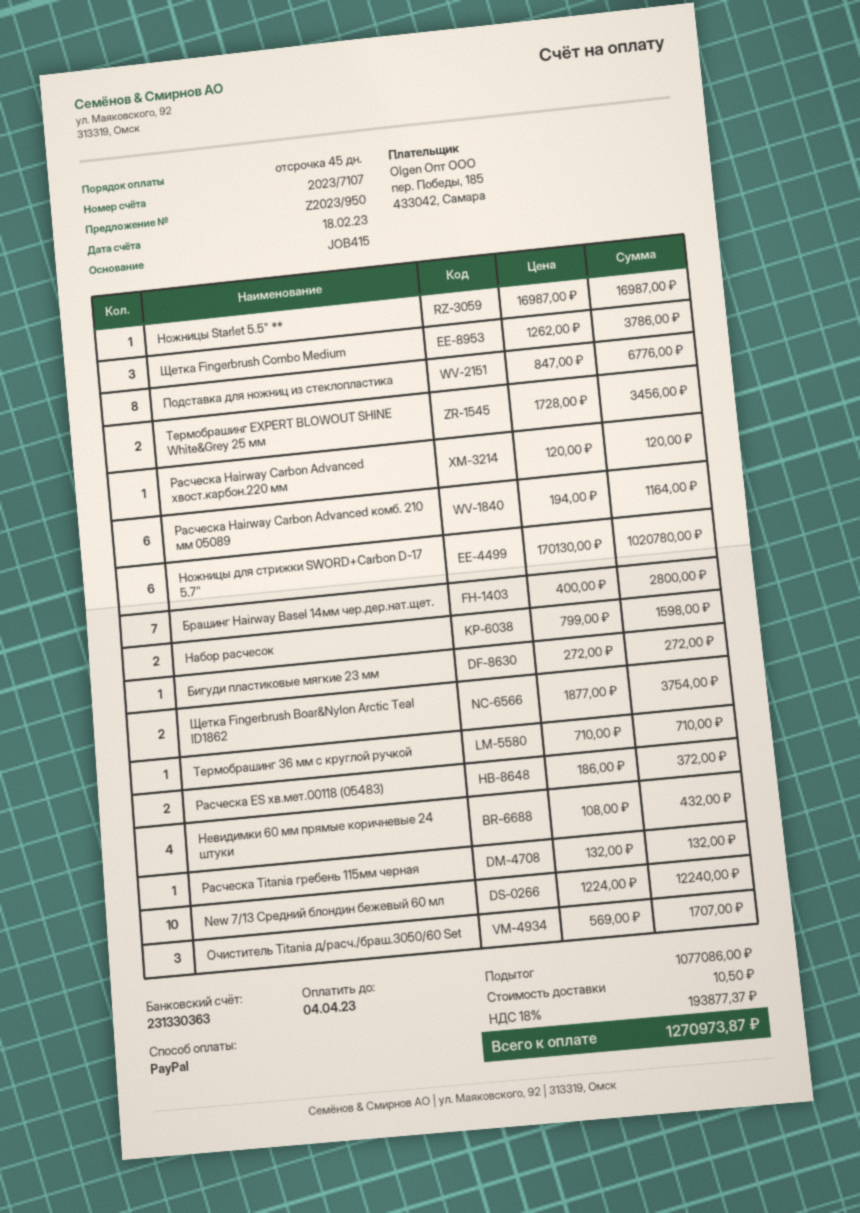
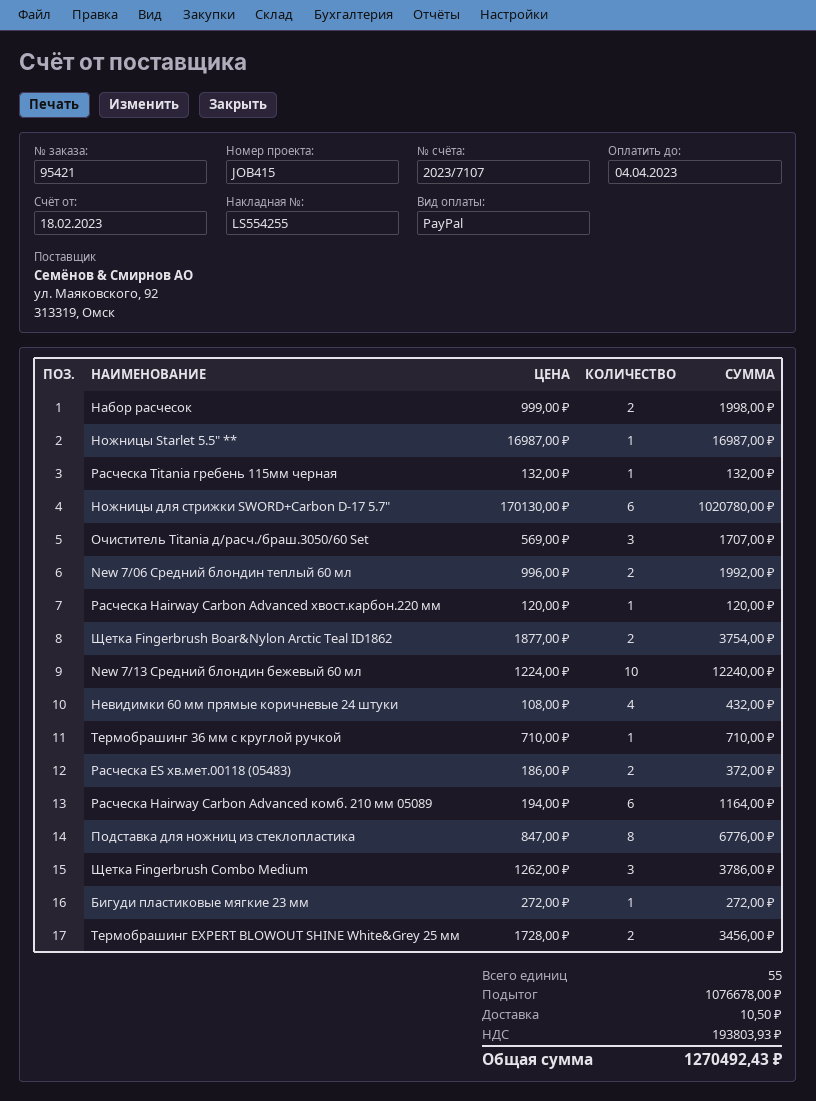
Брашинг Hairway Basel 14мм чер.дер.нат.щет.: 7 x 400.00 = 2800.00 -> none
Набор расчесок: 2 x 799.00 = 1598.00 -> 2 x 999.00 = 1998.00
New 7/06 Средний блондин теплый 60 мл: none -> 2 x 996.00 = 1992.00
subtotal: 1077086.00 -> 1076678.00
tax: 193877.37 -> 193803.93
total: 1270973.87 -> 1270492.43

